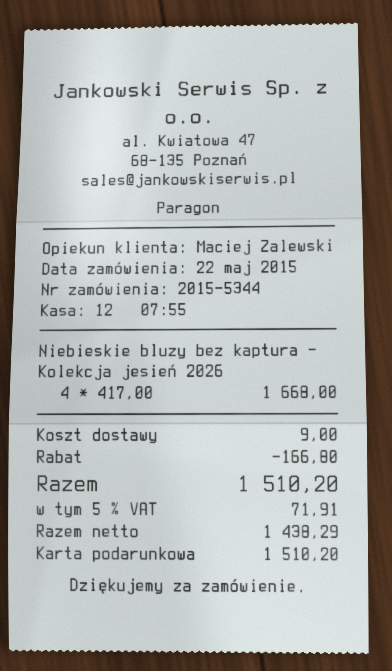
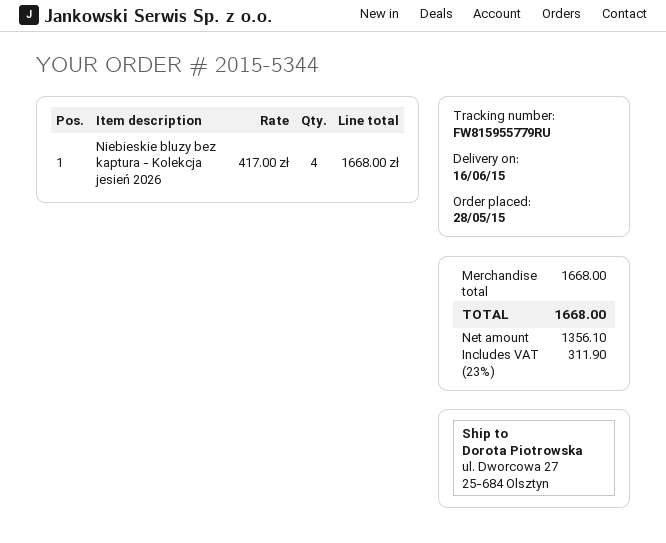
order date: 2015-05-22 -> 2015-05-28
discount: 166.80 -> none
shipping: 9.00 -> none
net: 1438.29 -> 1356.10
tax: 5% = 71.91 -> 23% = 311.90
total: 1510.20 -> 1668.00

